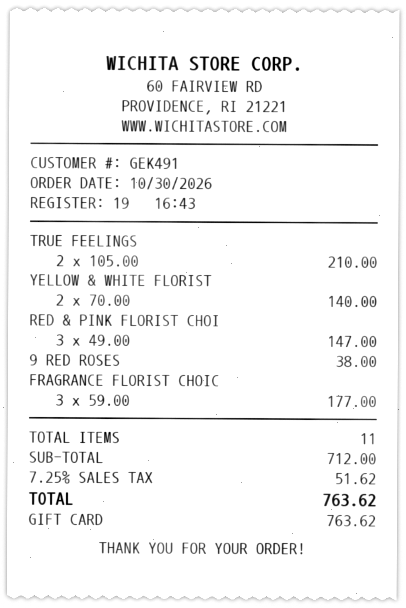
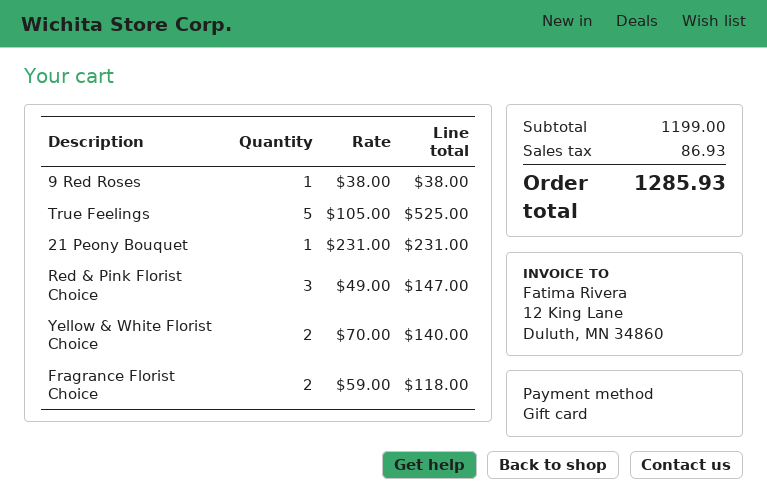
TRUE FEELINGS: 2 x 105.00 = 210.00 -> 5 x 105.00 = 525.00
FRAGRANCE FLORIST CHOIC: 3 x 59.00 = 177.00 -> 2 x 59.00 = 118.00
21 Peony Bouquet: none -> 1 x 231.00 = 231.00
subtotal: 712.00 -> 1199.00
tax: 51.62 -> 86.93
total: 763.62 -> 1285.93

